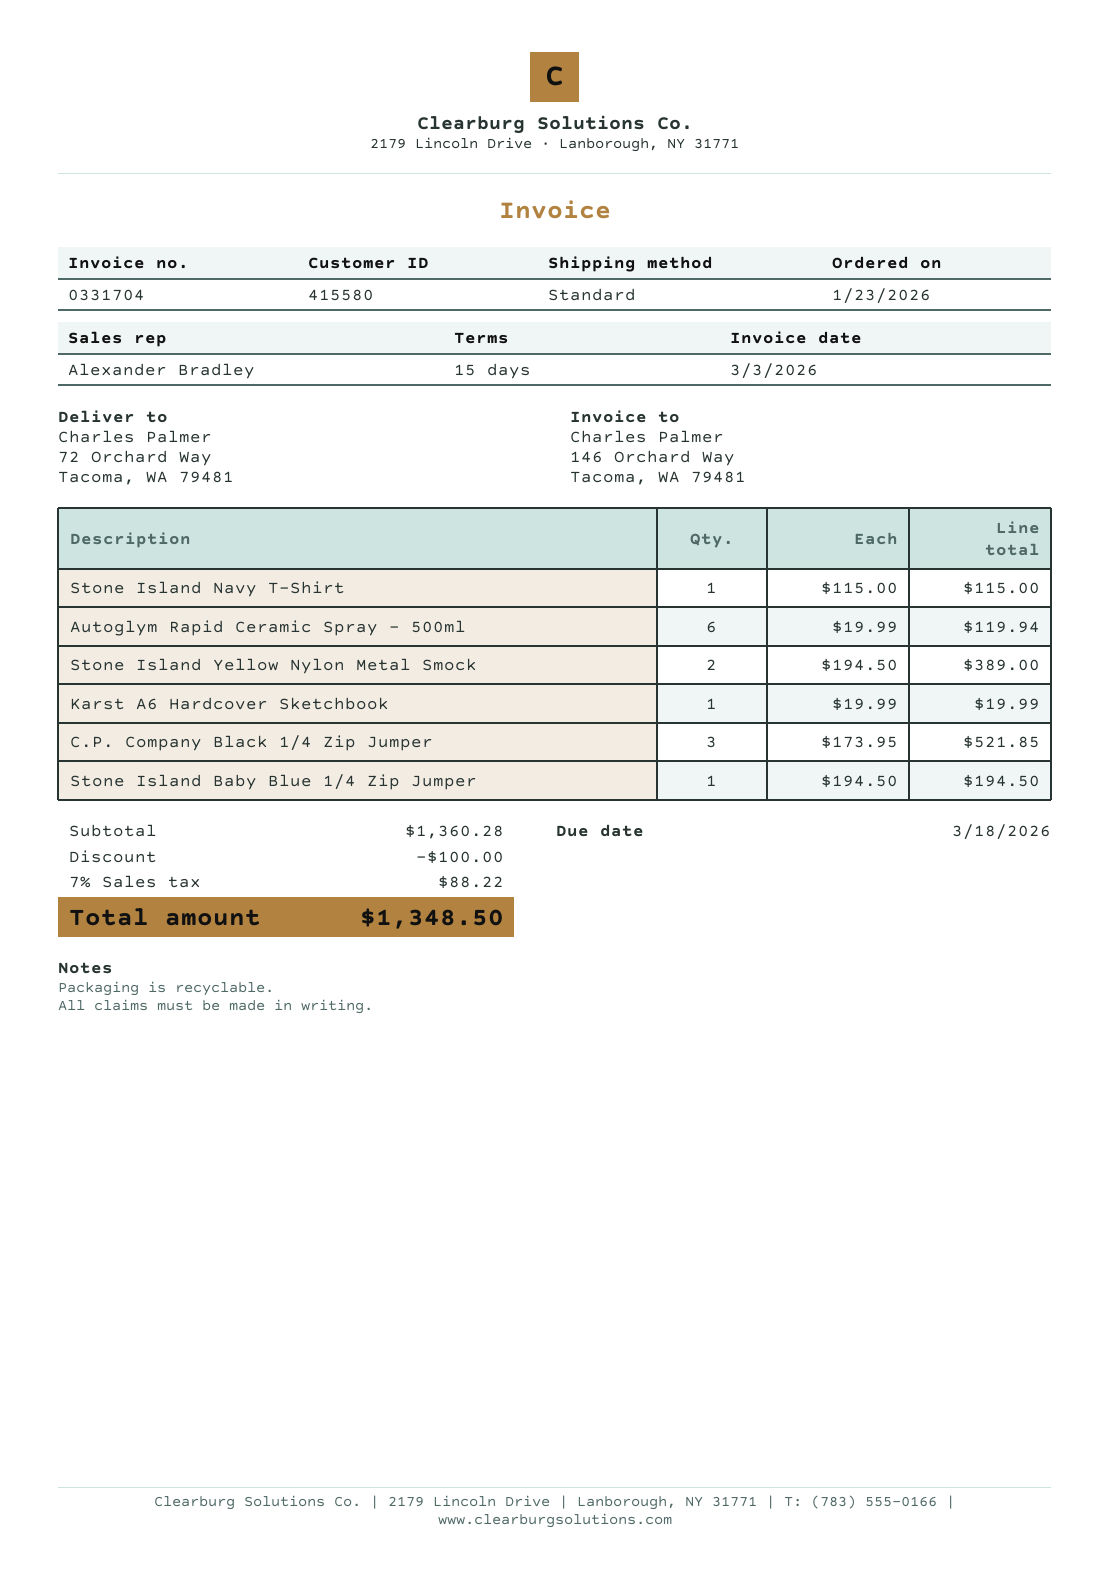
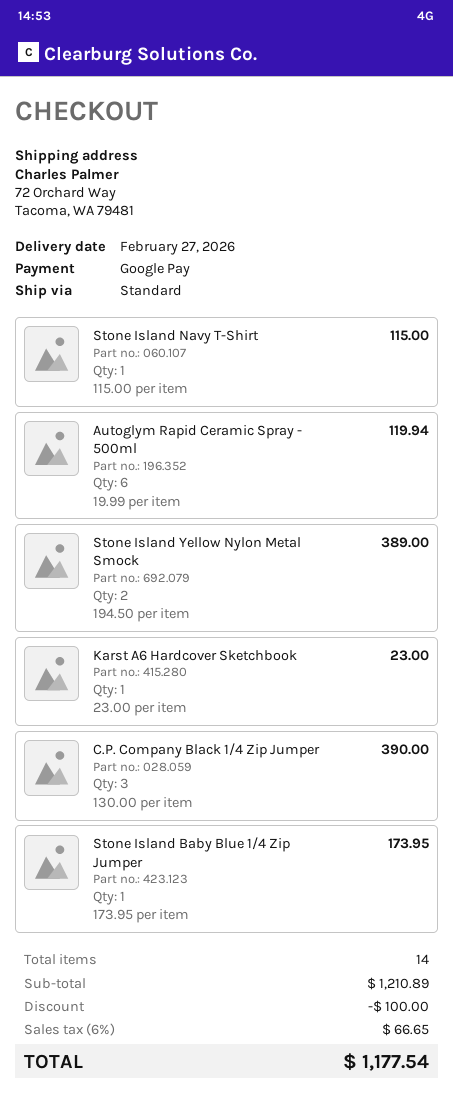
Karst A6 Hardcover Sketchbook: 1 x 19.99 = 19.99 -> 1 x 23.00 = 23.00
C.P. Company Black 1/4 Zip Jumper: 3 x 173.95 = 521.85 -> 3 x 130.00 = 390.00
Stone Island Baby Blue 1/4 Zip Jumper: 1 x 194.50 = 194.50 -> 1 x 173.95 = 173.95
subtotal: 1360.28 -> 1210.89
tax: 7% = 88.22 -> 6% = 66.65
total: 1348.50 -> 1177.54

